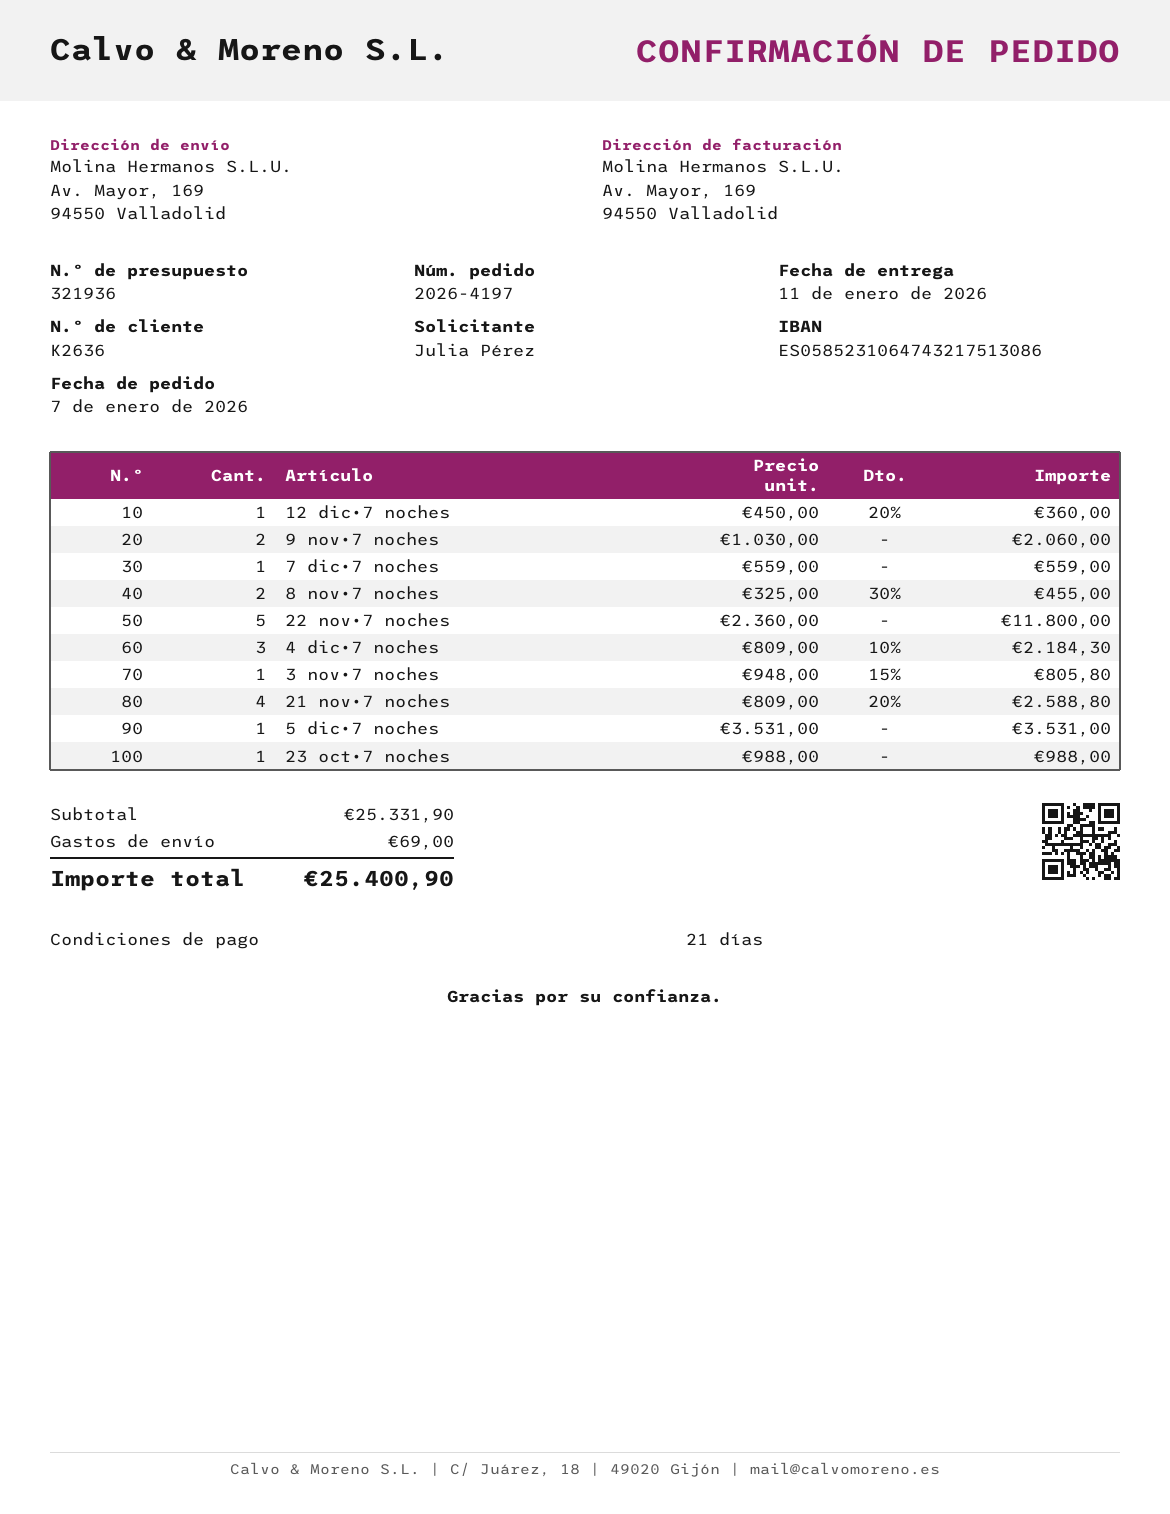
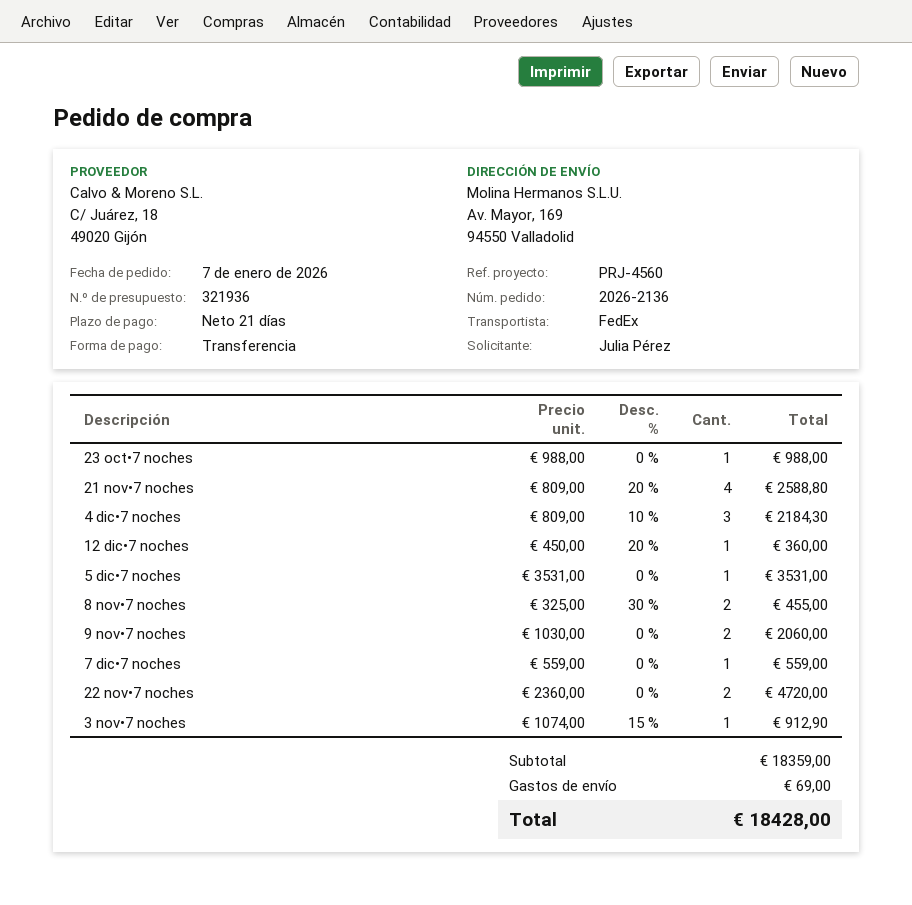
order number: 2026-4197 -> 2026-2136
22 nov•7 noches: 5 x 2360.00 = 11800.00 -> 2 x 2360.00 = 4720.00
3 nov•7 noches: 1 x 948.00 - 15% = 805.80 -> 1 x 1074.00 - 15% = 912.90
subtotal: 25331.90 -> 18359.00
total: 25400.90 -> 18428.00

